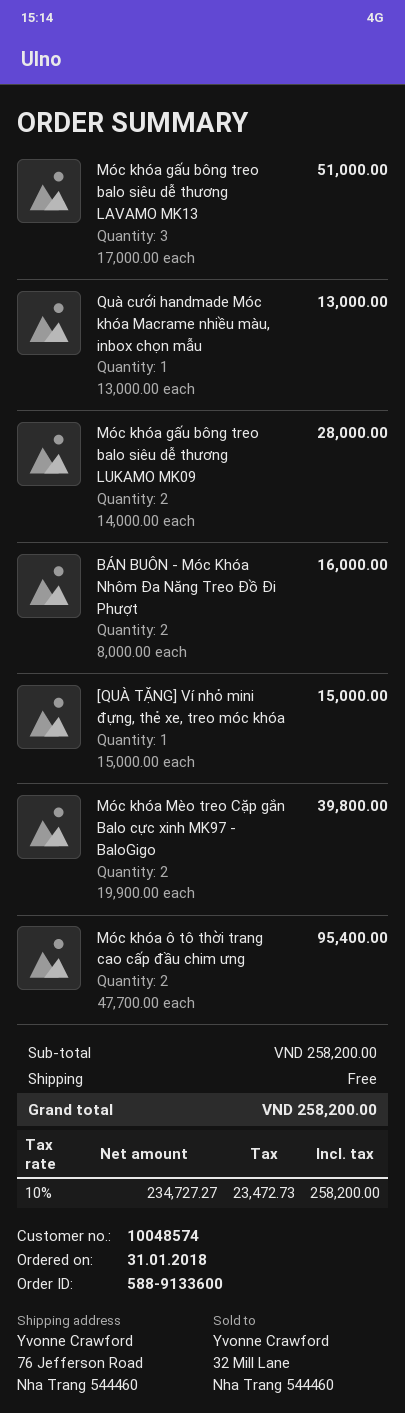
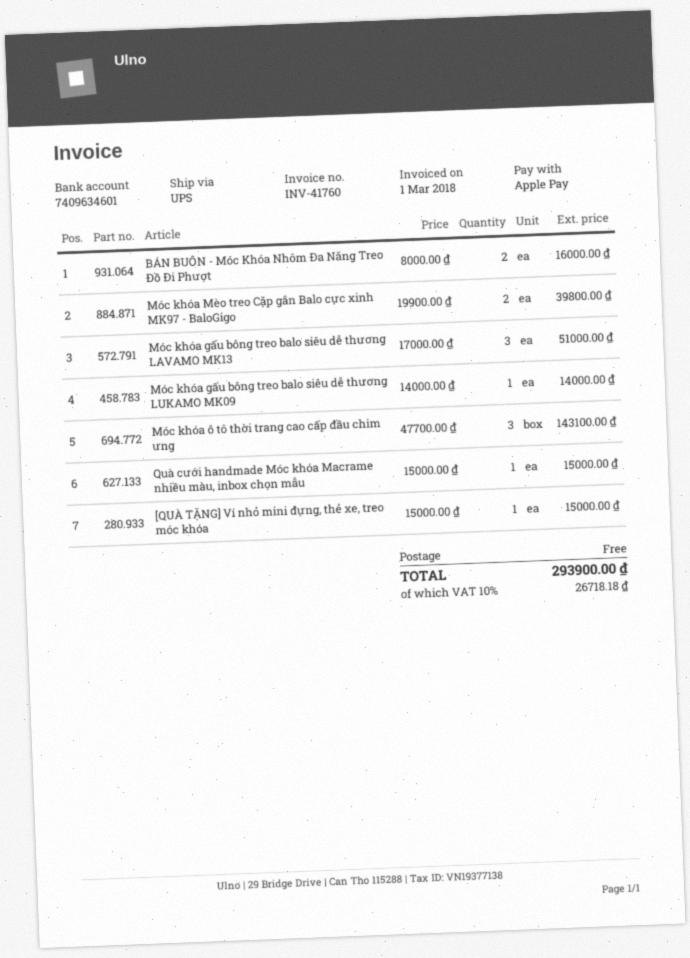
Quà cưới handmade Móc khóa Macrame nhiều màu, inbox chọn mẫu: 1 x 13000.00 = 13000.00 -> 1 x 15000.00 = 15000.00
Móc khóa gấu bông treo balo siêu dễ thương LUKAMO MK09: 2 x 14000.00 = 28000.00 -> 1 x 14000.00 = 14000.00
Móc khóa ô tô thời trang cao cấp đầu chim ưng: 2 x 47700.00 = 95400.00 -> 3 x 47700.00 = 143100.00
tax: 10% = 23472.73 -> 10% = 26718.18
total: 258200.00 -> 293900.00

